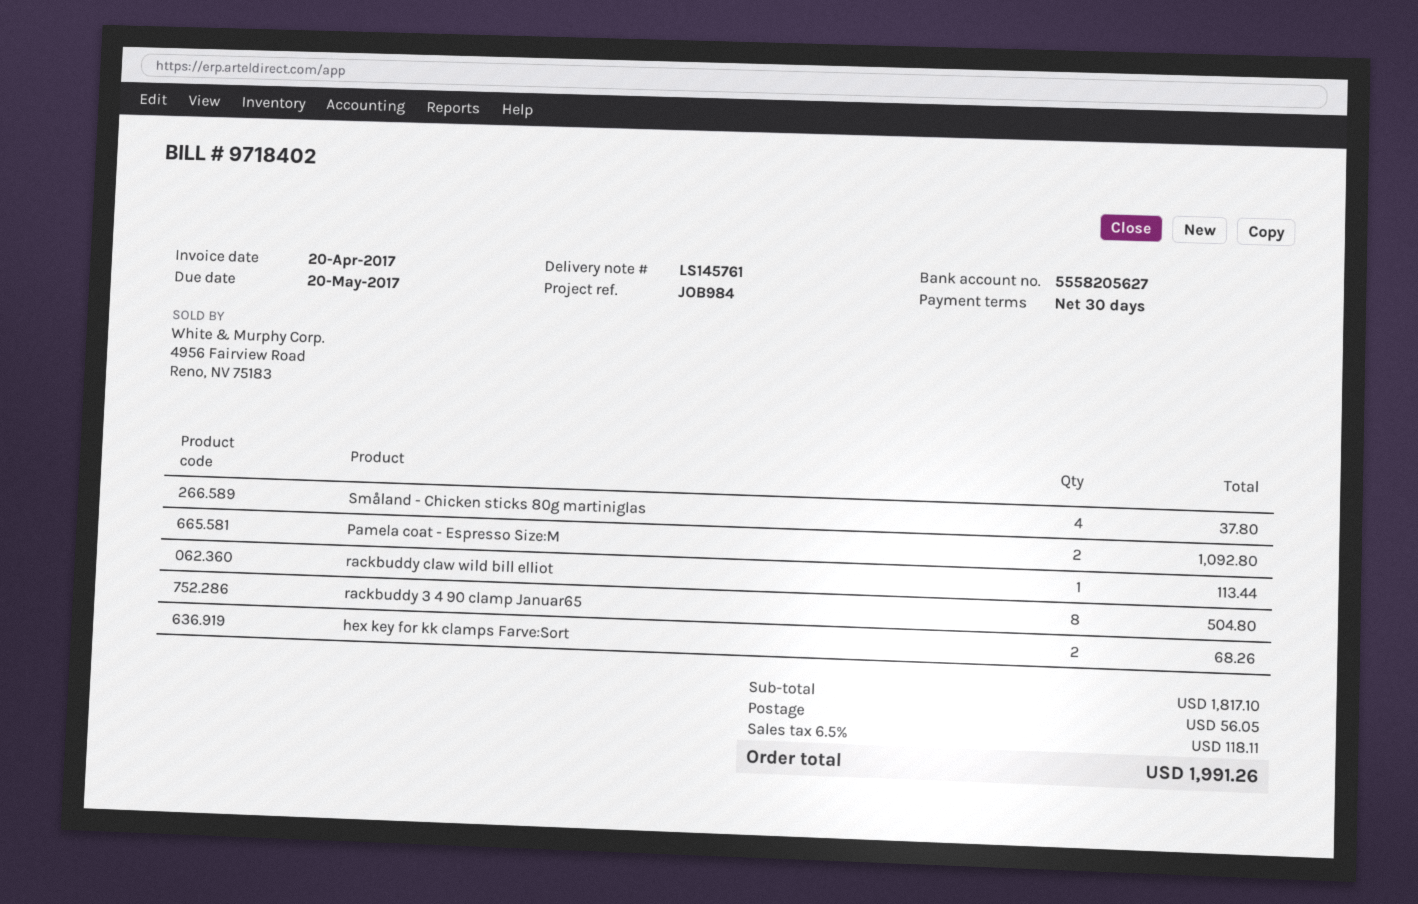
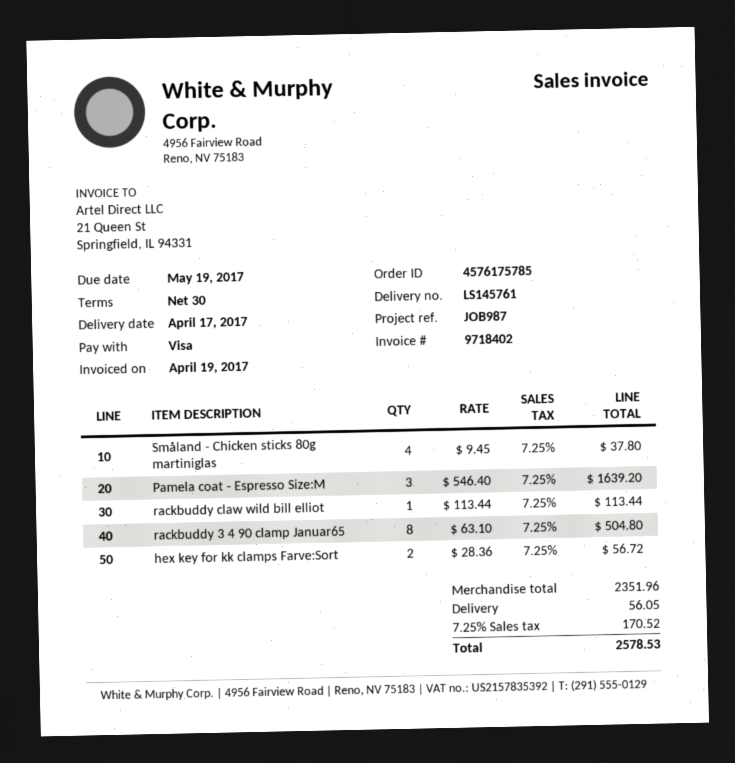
invoice date: 2017-04-20 -> 2017-04-19
due date: 2017-05-20 -> 2017-05-19
reference: JOB984 -> JOB987
Pamela coat - Espresso Size:M: 2 for 1092.80 -> 3 for 1639.20
hex key for kk clamps Farve:Sort: 2 for 68.26 -> 2 for 56.72
subtotal: 1817.10 -> 2351.96
tax: 6.5% = 118.11 -> 7.25% = 170.52
total: 1991.26 -> 2578.53

